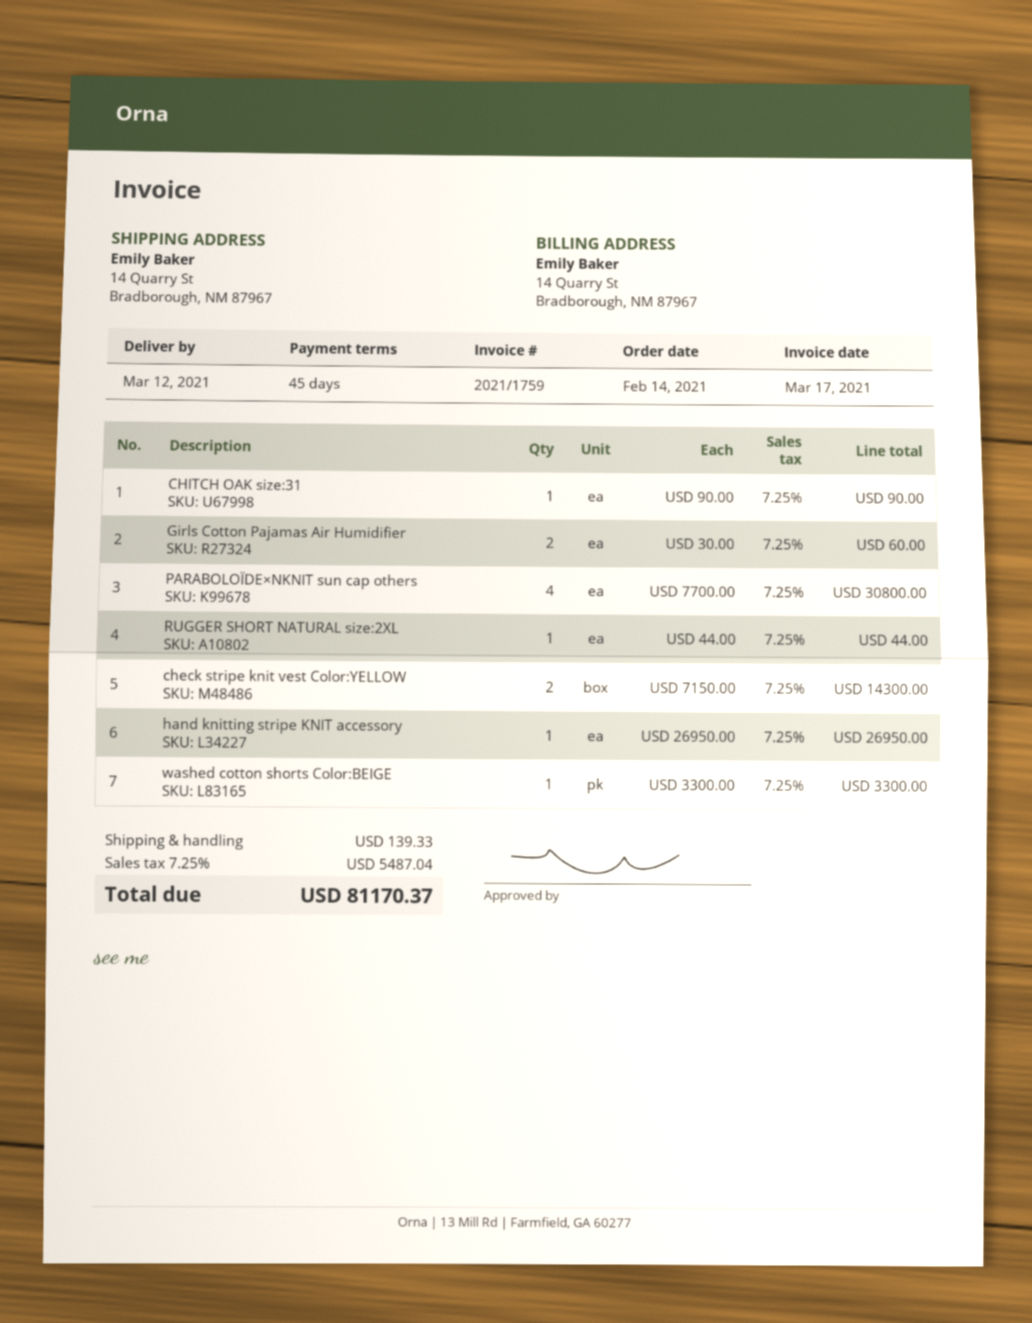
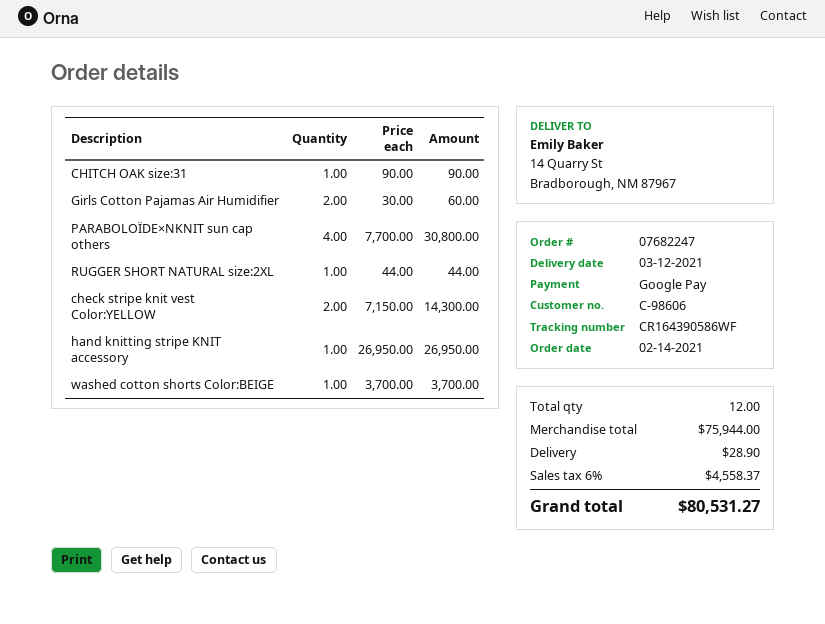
washed cotton shorts Color:BEIGE: 1 x 3300.00 = 3300.00 -> 1 x 3700.00 = 3700.00
shipping: 139.33 -> 28.90
tax: 7.25% = 5487.04 -> 6% = 4558.37
total: 81170.37 -> 80531.27

